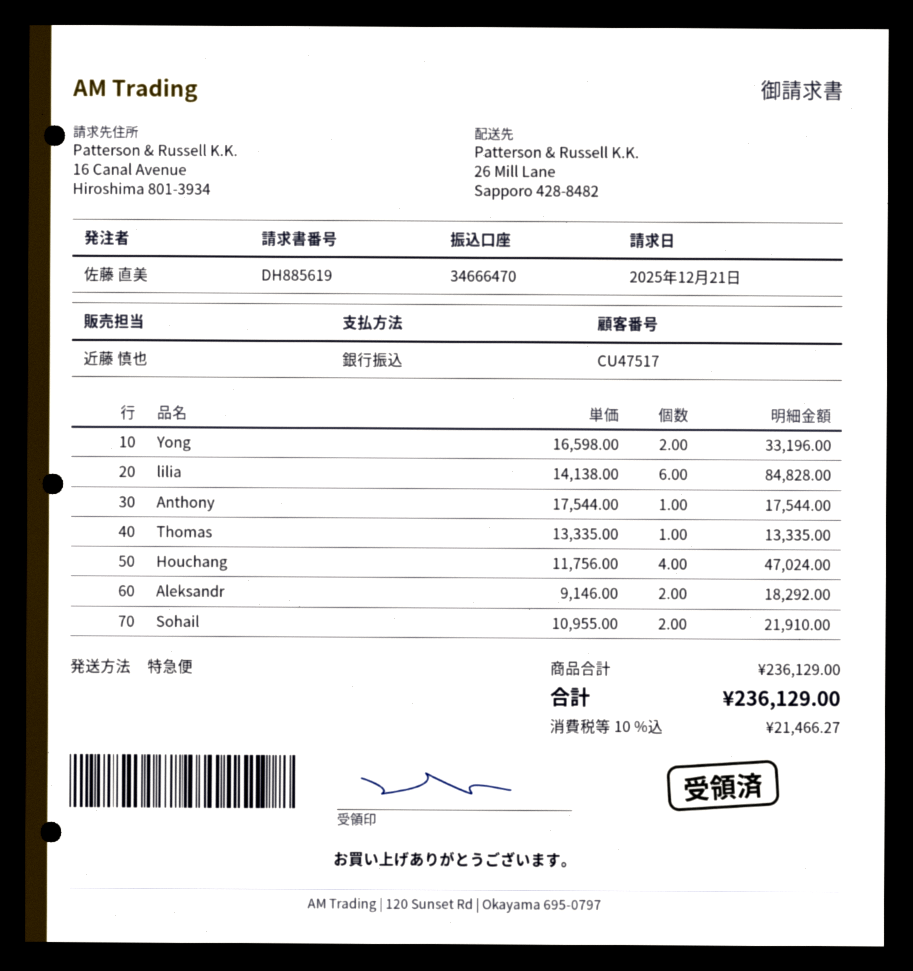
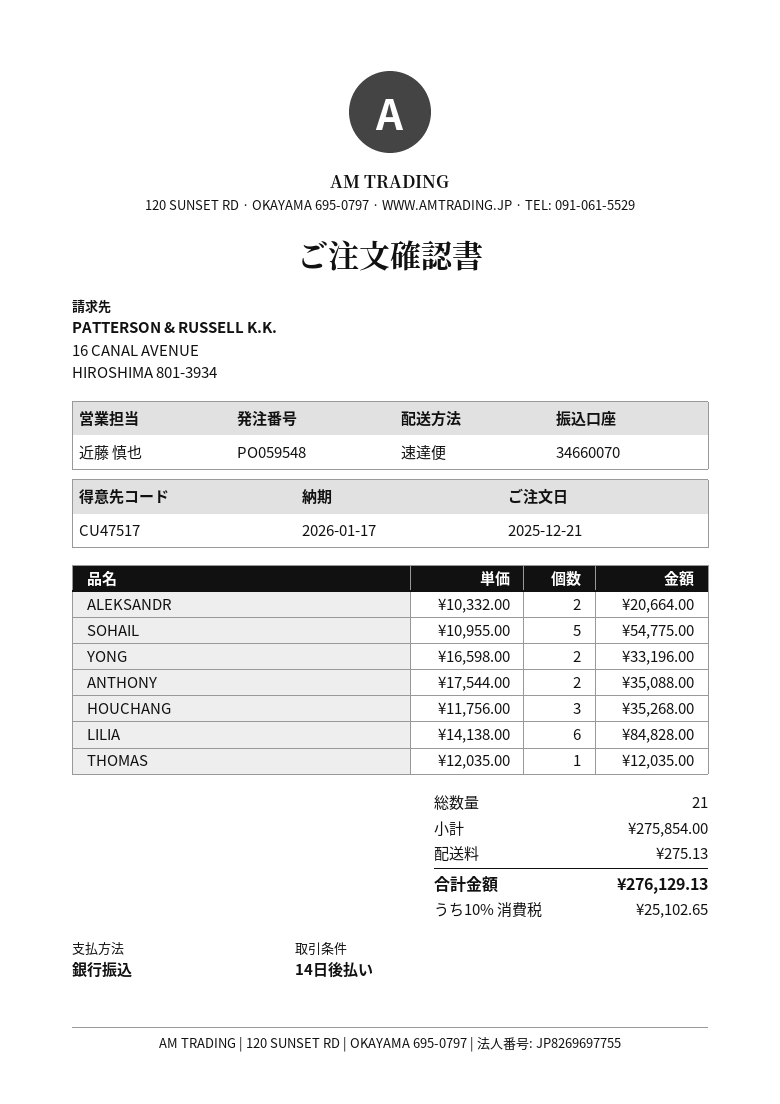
bank account: 34666470 -> 34660070
Anthony: 1 x 17544.00 = 17544.00 -> 2 x 17544.00 = 35088.00
Thomas: 1 x 13335.00 = 13335.00 -> 1 x 12035.00 = 12035.00
Houchang: 4 x 11756.00 = 47024.00 -> 3 x 11756.00 = 35268.00
Aleksandr: 2 x 9146.00 = 18292.00 -> 2 x 10332.00 = 20664.00
Sohail: 2 x 10955.00 = 21910.00 -> 5 x 10955.00 = 54775.00
subtotal: 236129.00 -> 275854.00
shipping: none -> 275.13
tax: 10% = 21466.27 -> 10% = 25102.65
total: 236129.00 -> 276129.13

